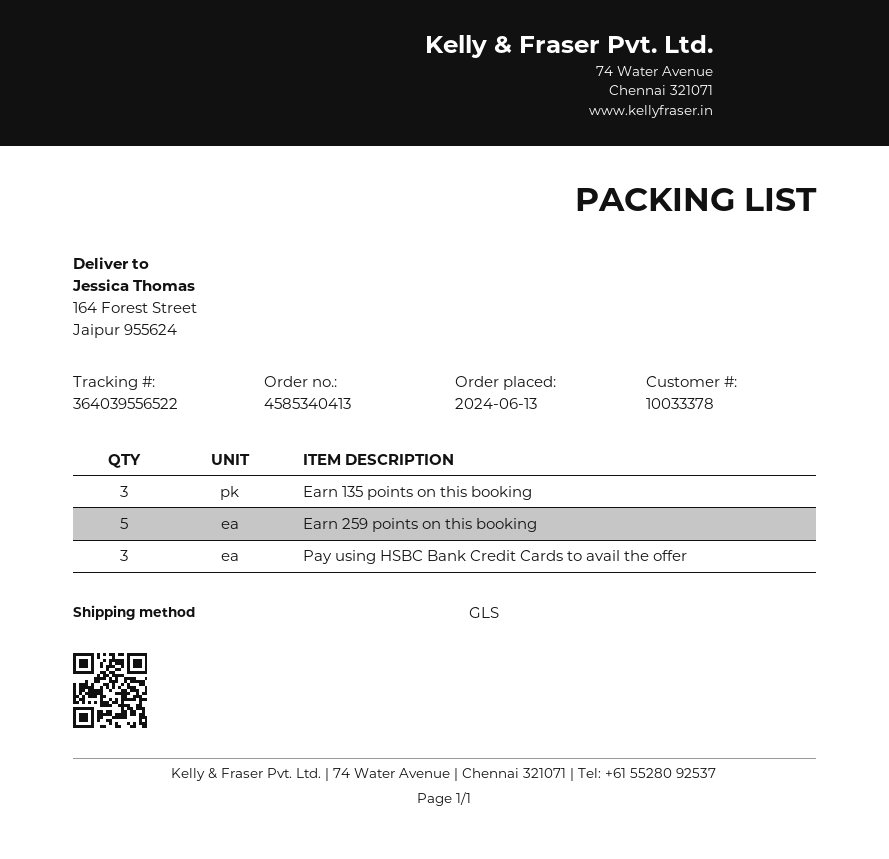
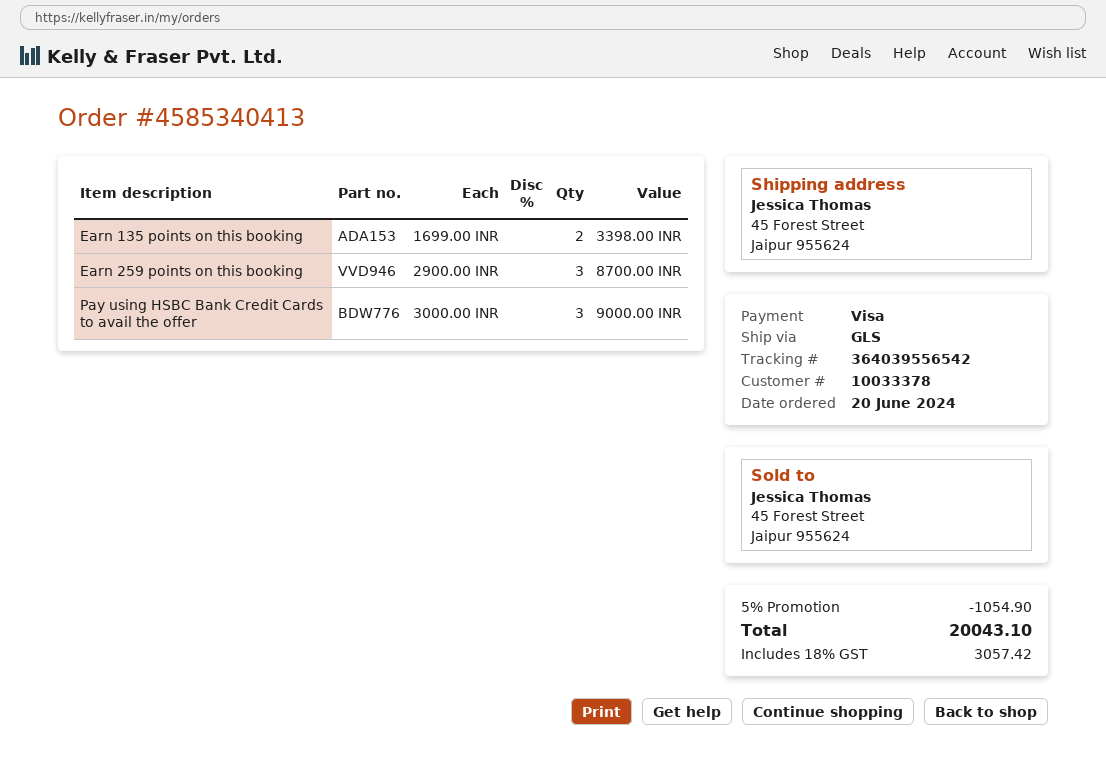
order date: 2024-06-13 -> 2024-06-20
tracking number: 364039556522 -> 364039556542
ship to: 164 Forest Street, Jaipur 955624 -> 45 Forest Street, Jaipur 955624
Earn 135 points on this booking: 3 -> 2
Earn 259 points on this booking: 5 -> 3

